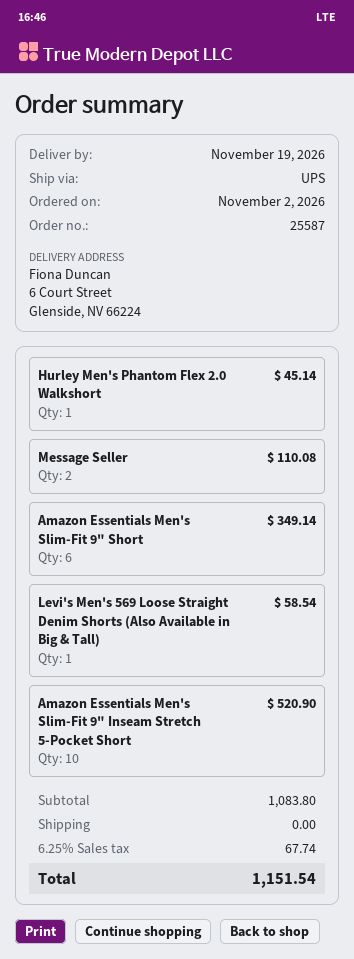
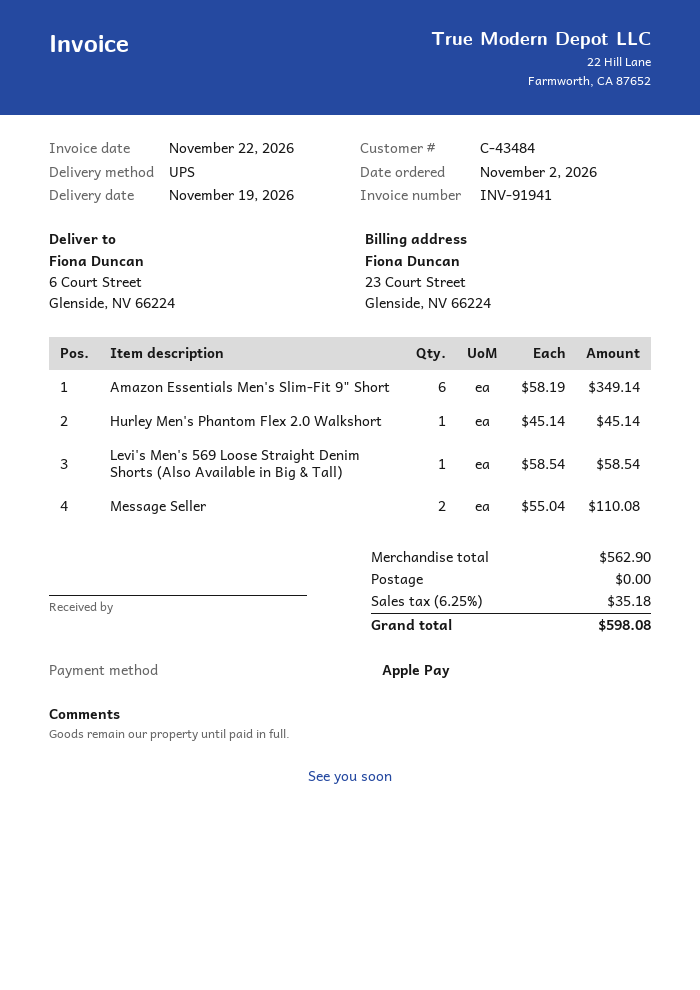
Amazon Essentials Men's Slim-Fit 9" Inseam Stretch 5-Pocket Short: 10 for 520.90 -> none
subtotal: 1083.80 -> 562.90
tax: 6.25% = 67.74 -> 6.25% = 35.18
total: 1151.54 -> 598.08

